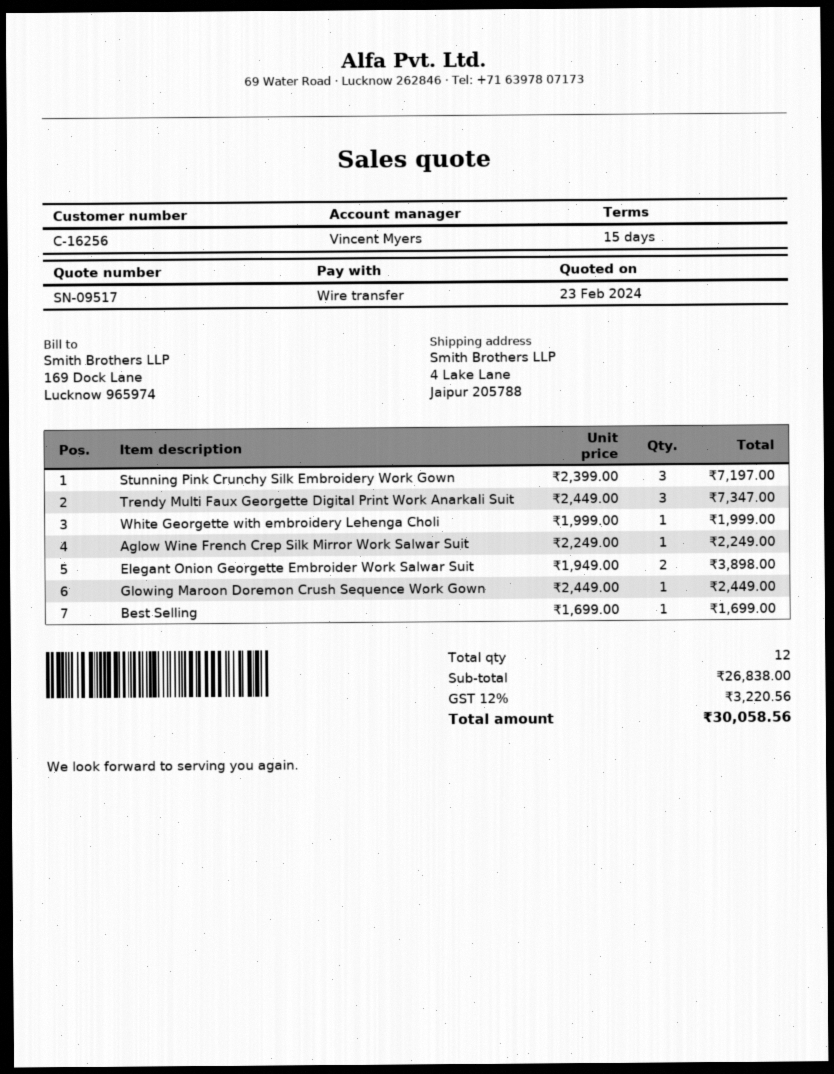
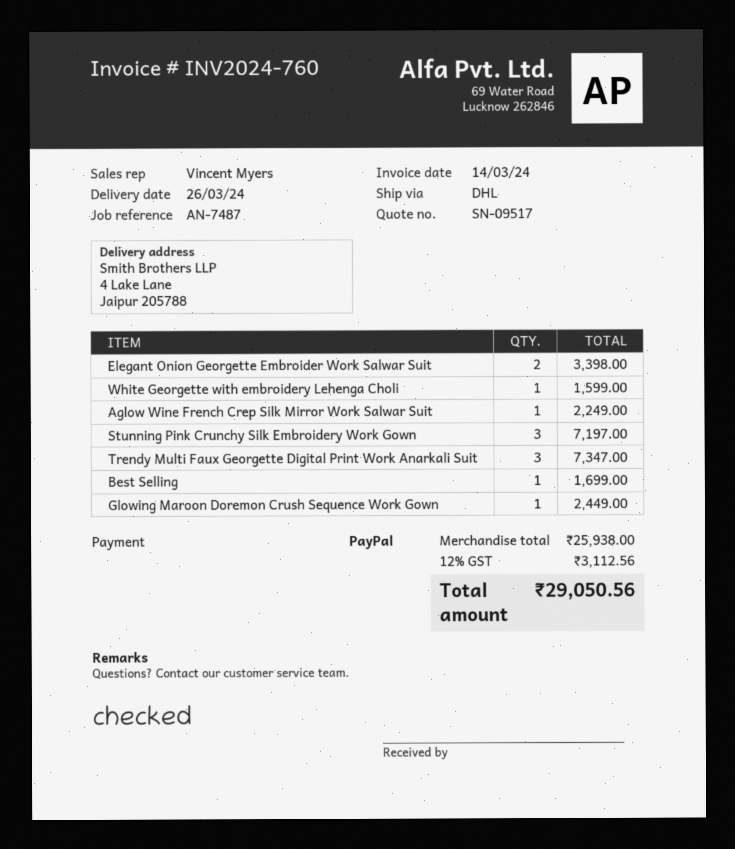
payment method: bank transfer -> PayPal
White Georgette with embroidery Lehenga Choli: 1 for 1999.00 -> 1 for 1599.00
Elegant Onion Georgette Embroider Work Salwar Suit: 2 for 3898.00 -> 2 for 3398.00
subtotal: 26838.00 -> 25938.00
tax: 12% = 3220.56 -> 12% = 3112.56
total: 30058.56 -> 29050.56

